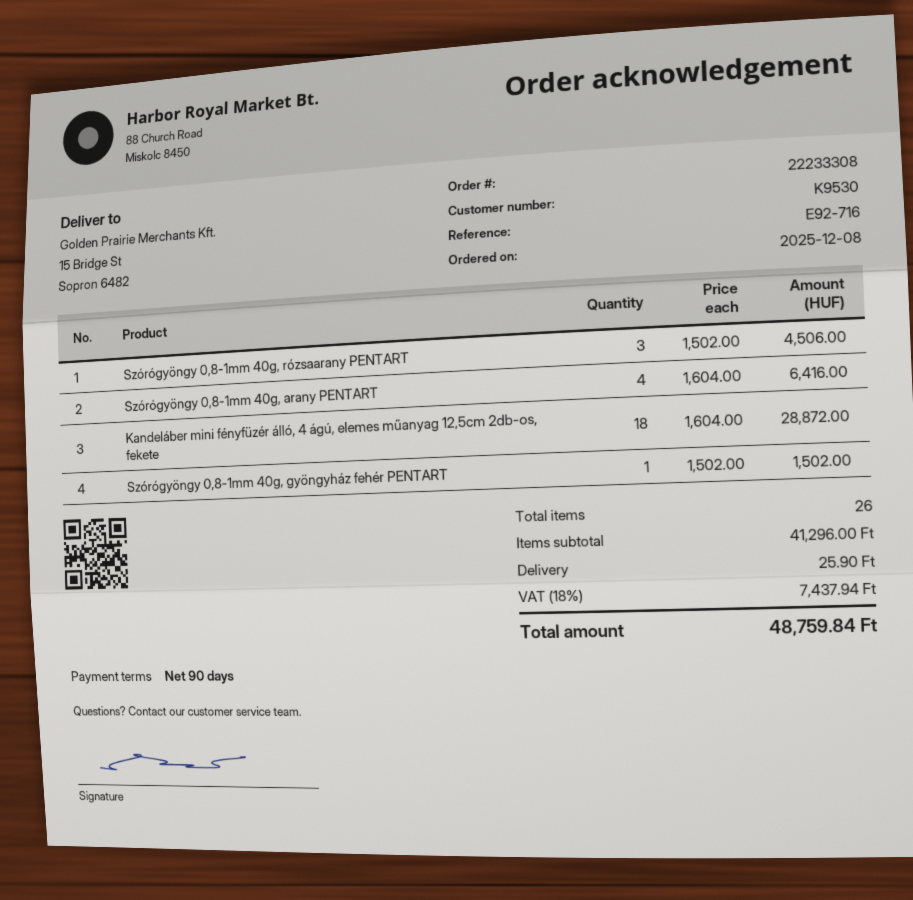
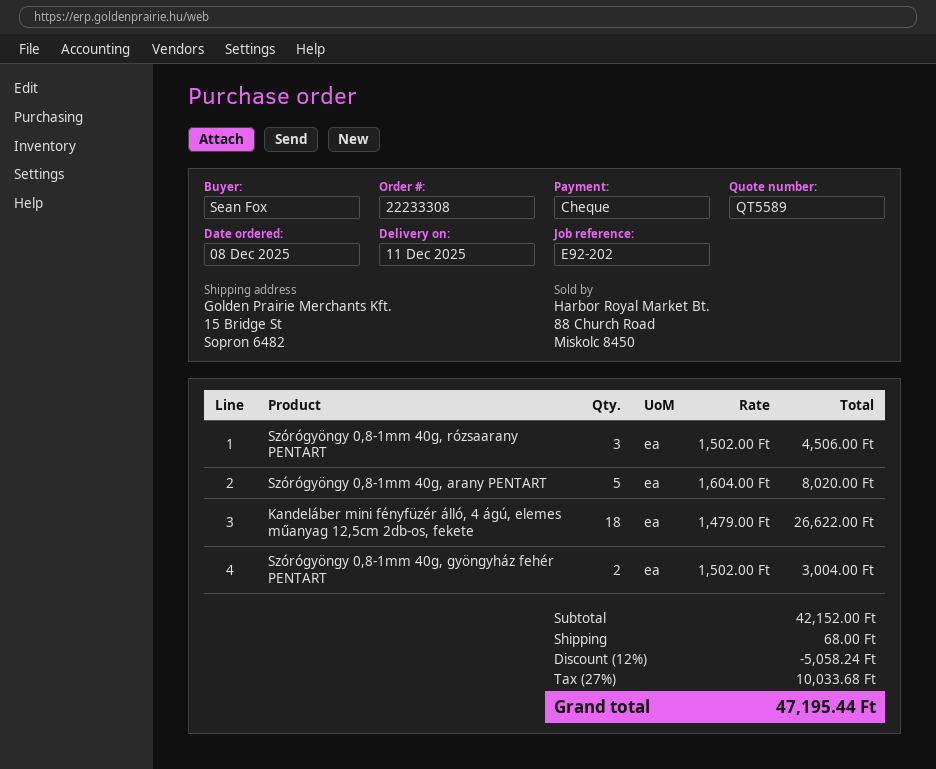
reference: E92-716 -> E92-202
Szórógyöngy 0,8-1mm 40g, arany PENTART: 4 x 1604.00 = 6416.00 -> 5 x 1604.00 = 8020.00
Kandeláber mini fényfüzér álló, 4 ágú, elemes műanyag 12,5cm 2db-os, fekete: 18 x 1604.00 = 28872.00 -> 18 x 1479.00 = 26622.00
Szórógyöngy 0,8-1mm 40g, gyöngyház fehér PENTART: 1 x 1502.00 = 1502.00 -> 2 x 1502.00 = 3004.00
subtotal: 41296.00 -> 42152.00
discount: none -> 12% = 5058.24
shipping: 25.90 -> 68.00
tax: 18% = 7437.94 -> 27% = 10033.68
total: 48759.84 -> 47195.44

